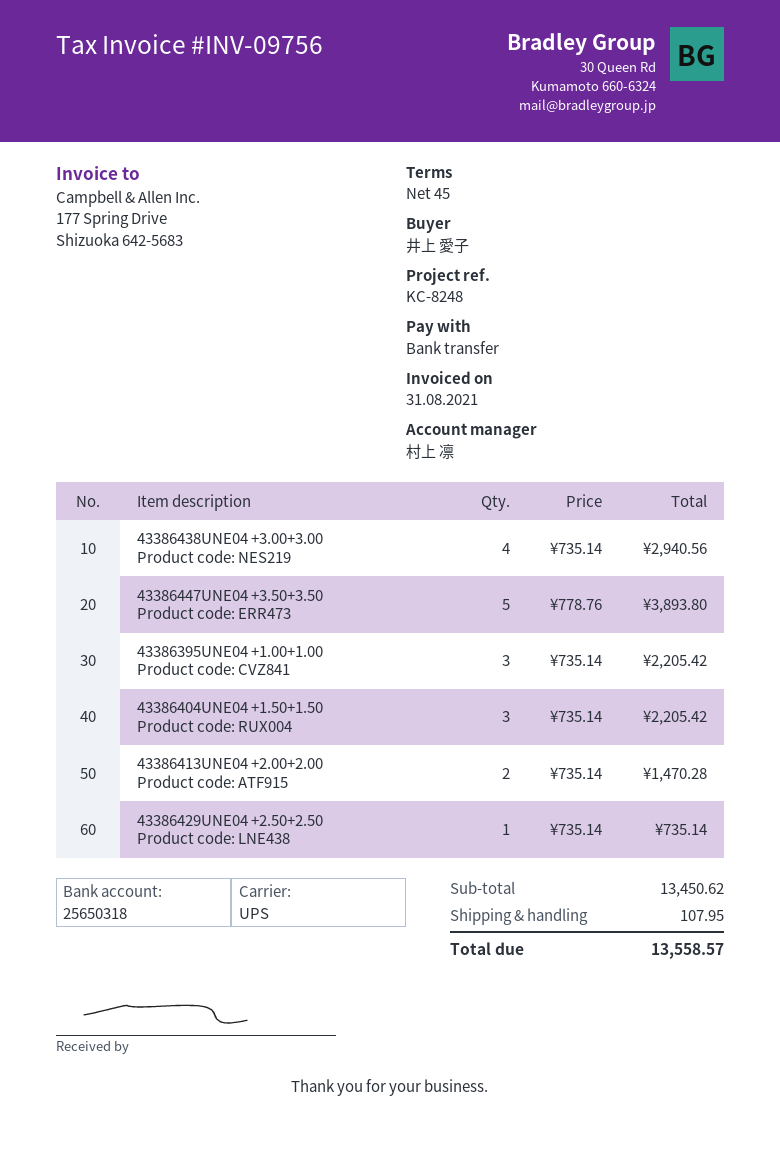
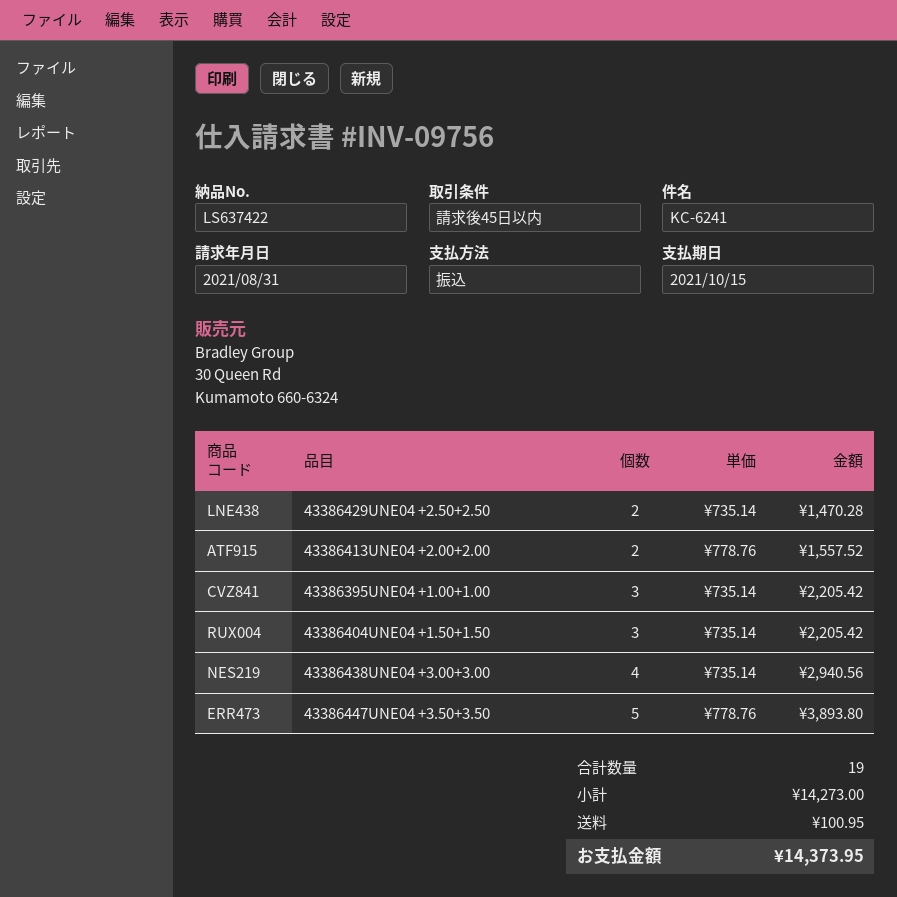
reference: KC-8248 -> KC-6241
43386413UNE04 +2.00+2.00: 2 x 735.14 = 1470.28 -> 2 x 778.76 = 1557.52
43386429UNE04 +2.50+2.50: 1 x 735.14 = 735.14 -> 2 x 735.14 = 1470.28
subtotal: 13450.62 -> 14273.00
shipping: 107.95 -> 100.95
total: 13558.57 -> 14373.95

